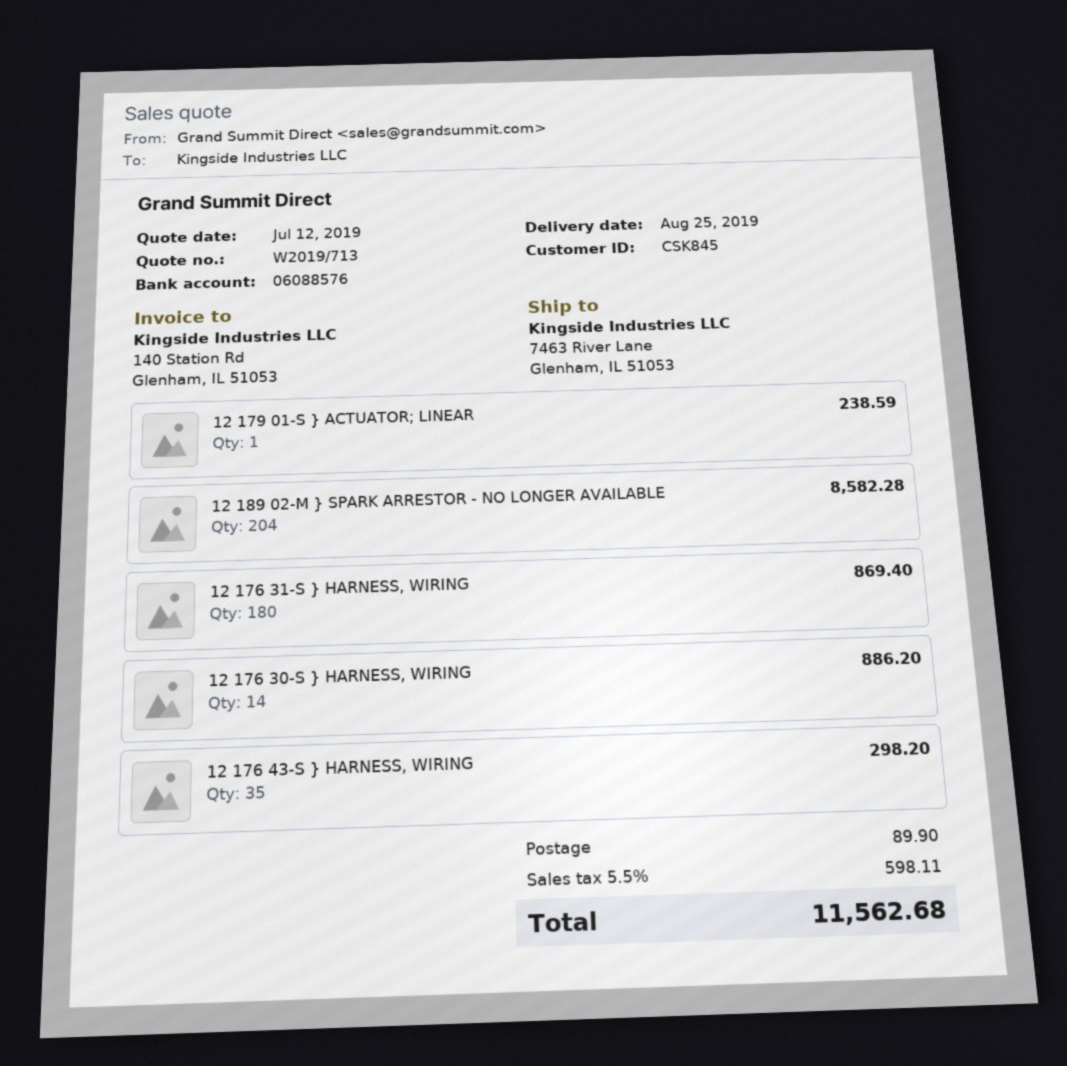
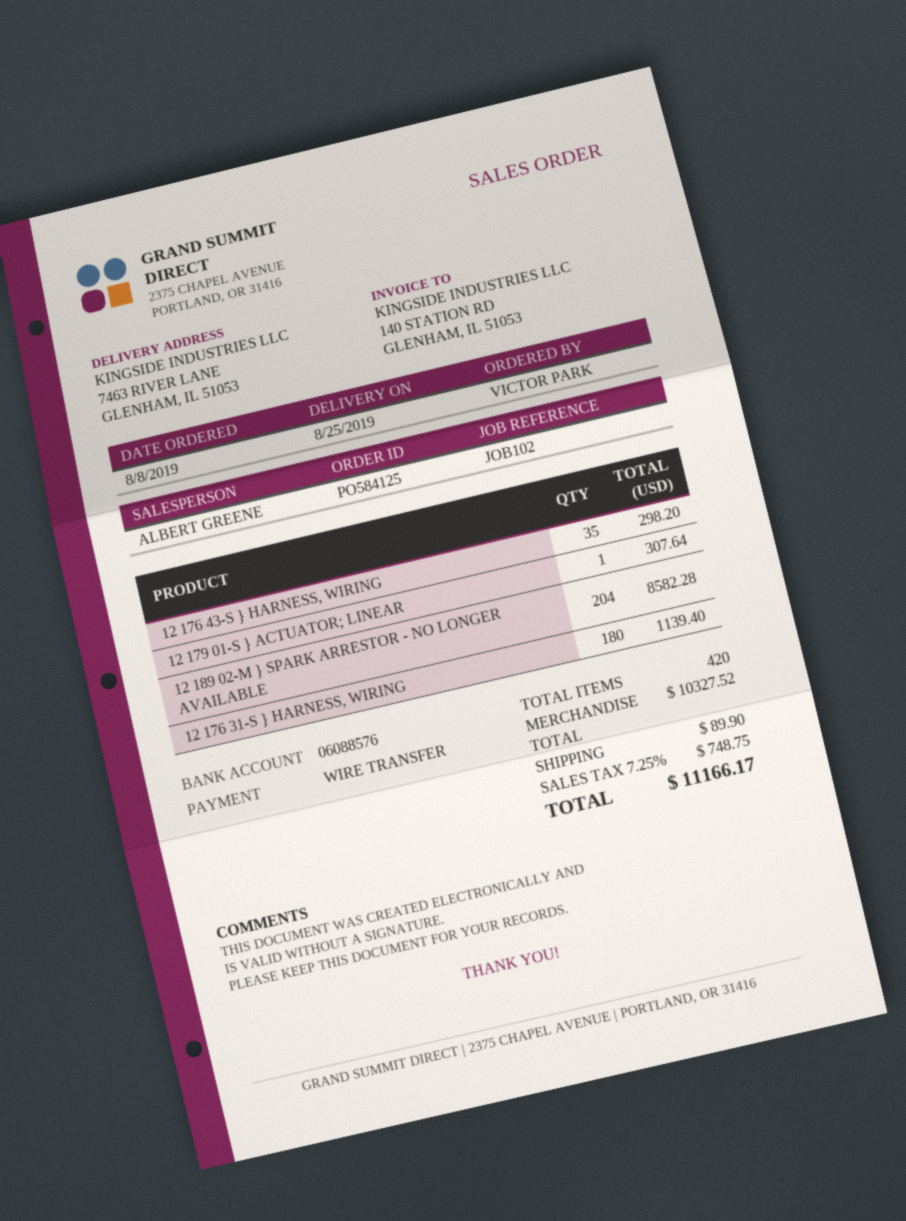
12 179 01-S } ACTUATOR; LINEAR: 1 for 238.59 -> 1 for 307.64
12 176 31-S } HARNESS, WIRING: 180 for 869.40 -> 180 for 1139.40
12 176 30-S } HARNESS, WIRING: 14 for 886.20 -> none
tax: 5.5% = 598.11 -> 7.25% = 748.75
total: 11562.68 -> 11166.17

